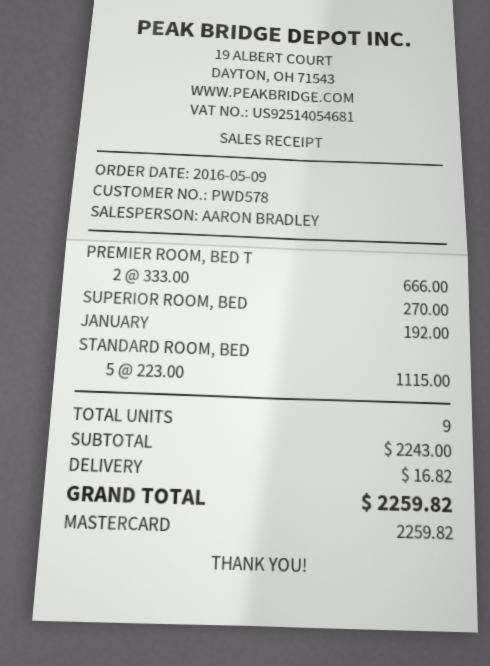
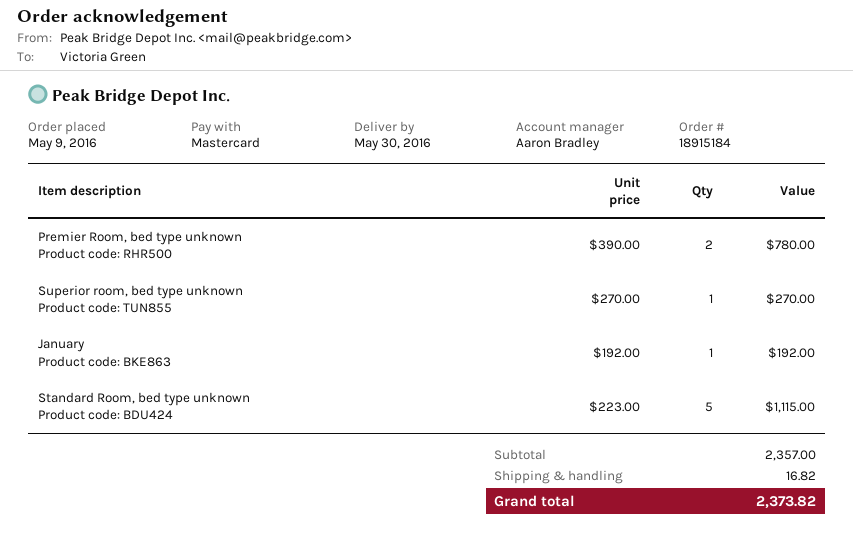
PREMIER ROOM, BED T: 2 x 333.00 = 666.00 -> 2 x 390.00 = 780.00
subtotal: 2243.00 -> 2357.00
total: 2259.82 -> 2373.82

